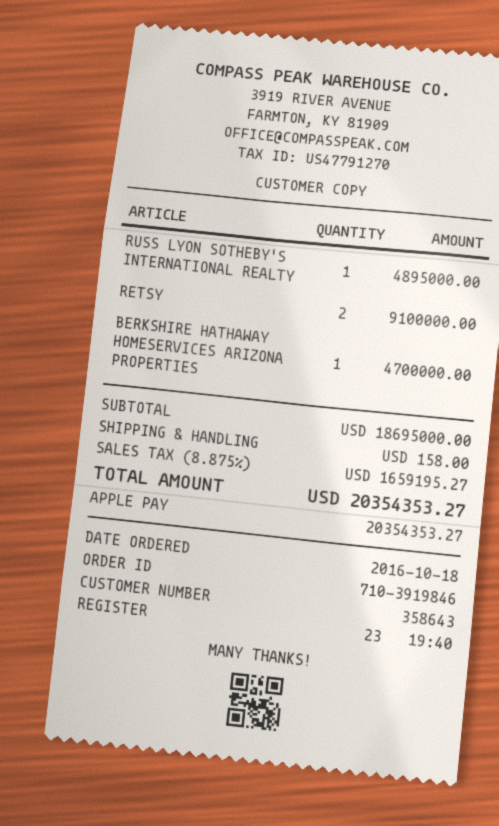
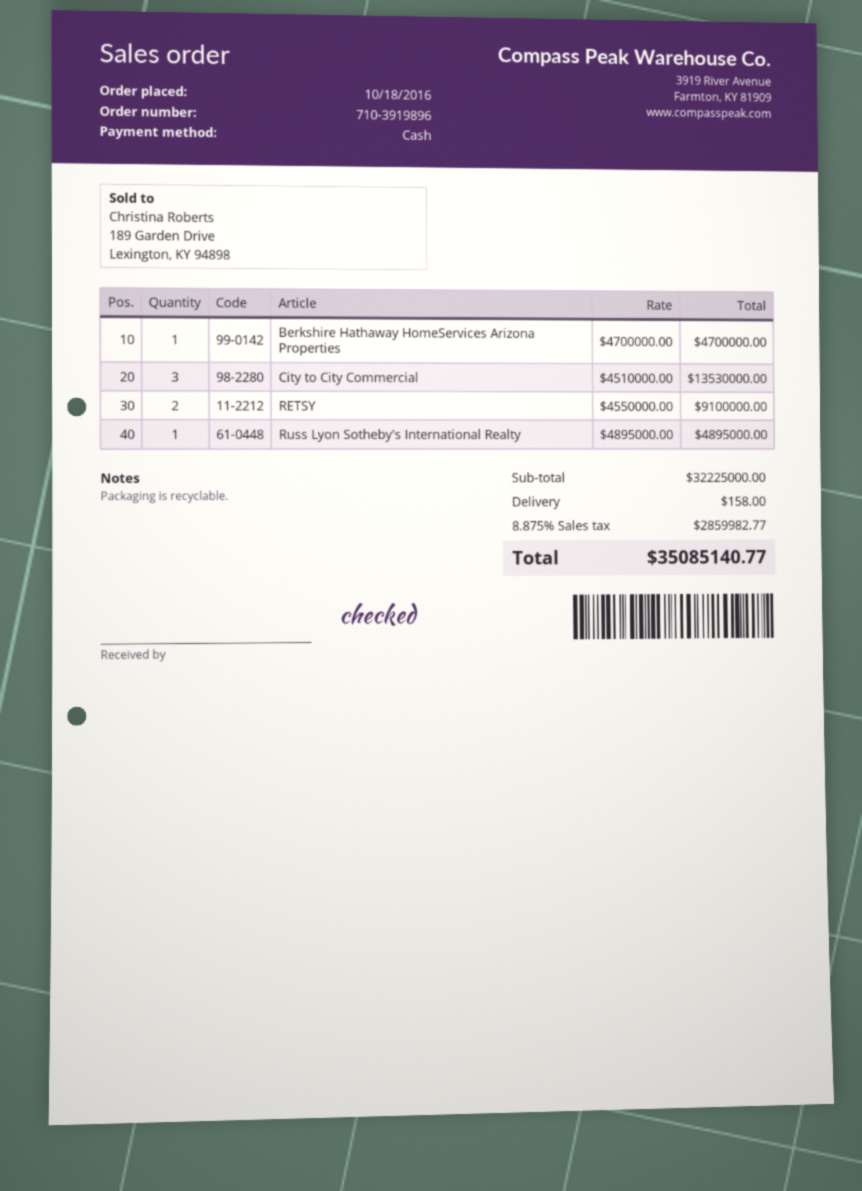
order number: 710-3919846 -> 710-3919896
payment method: Apple Pay -> cash
City to City Commercial: none -> 3 for 13530000.00
subtotal: 18695000.00 -> 32225000.00
tax: 8.875% = 1659195.27 -> 8.875% = 2859982.77
total: 20354353.27 -> 35085140.77

